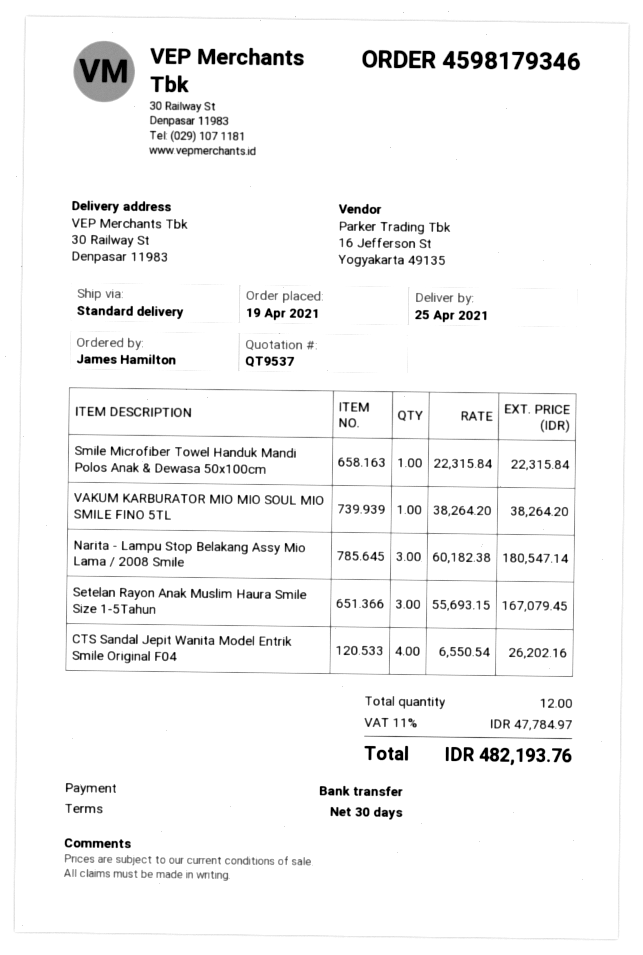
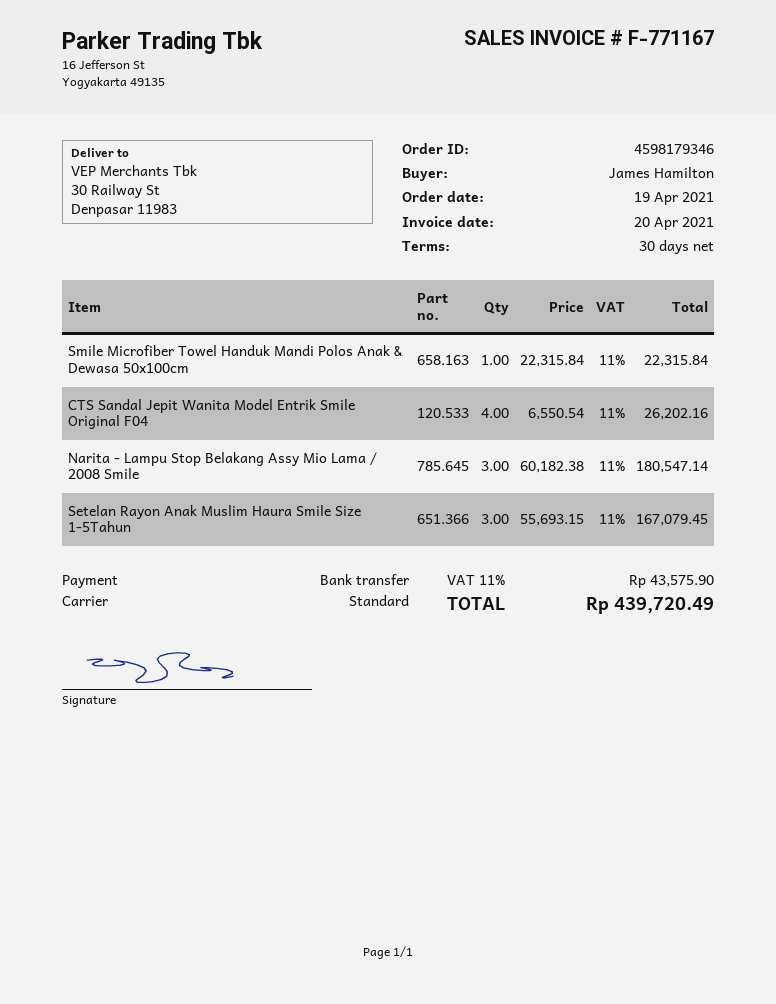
VAKUM KARBURATOR MIO MIO SOUL MIO SMILE FINO 5TL: 1 x 38264.20 = 38264.20 -> none
tax: 11% = 47784.97 -> 11% = 43575.90
total: 482193.76 -> 439720.49

